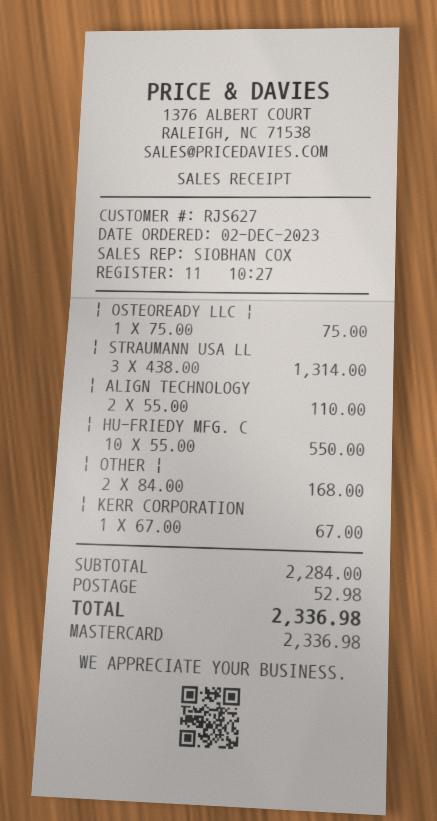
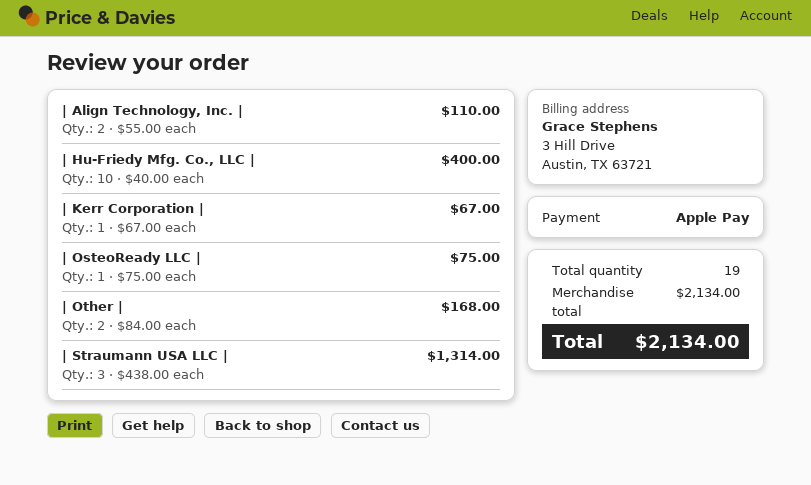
payment method: Mastercard -> Apple Pay
| HU-FRIEDY MFG. C: 10 x 55.00 = 550.00 -> 10 x 40.00 = 400.00
subtotal: 2284.00 -> 2134.00
shipping: 52.98 -> none
total: 2336.98 -> 2134.00

